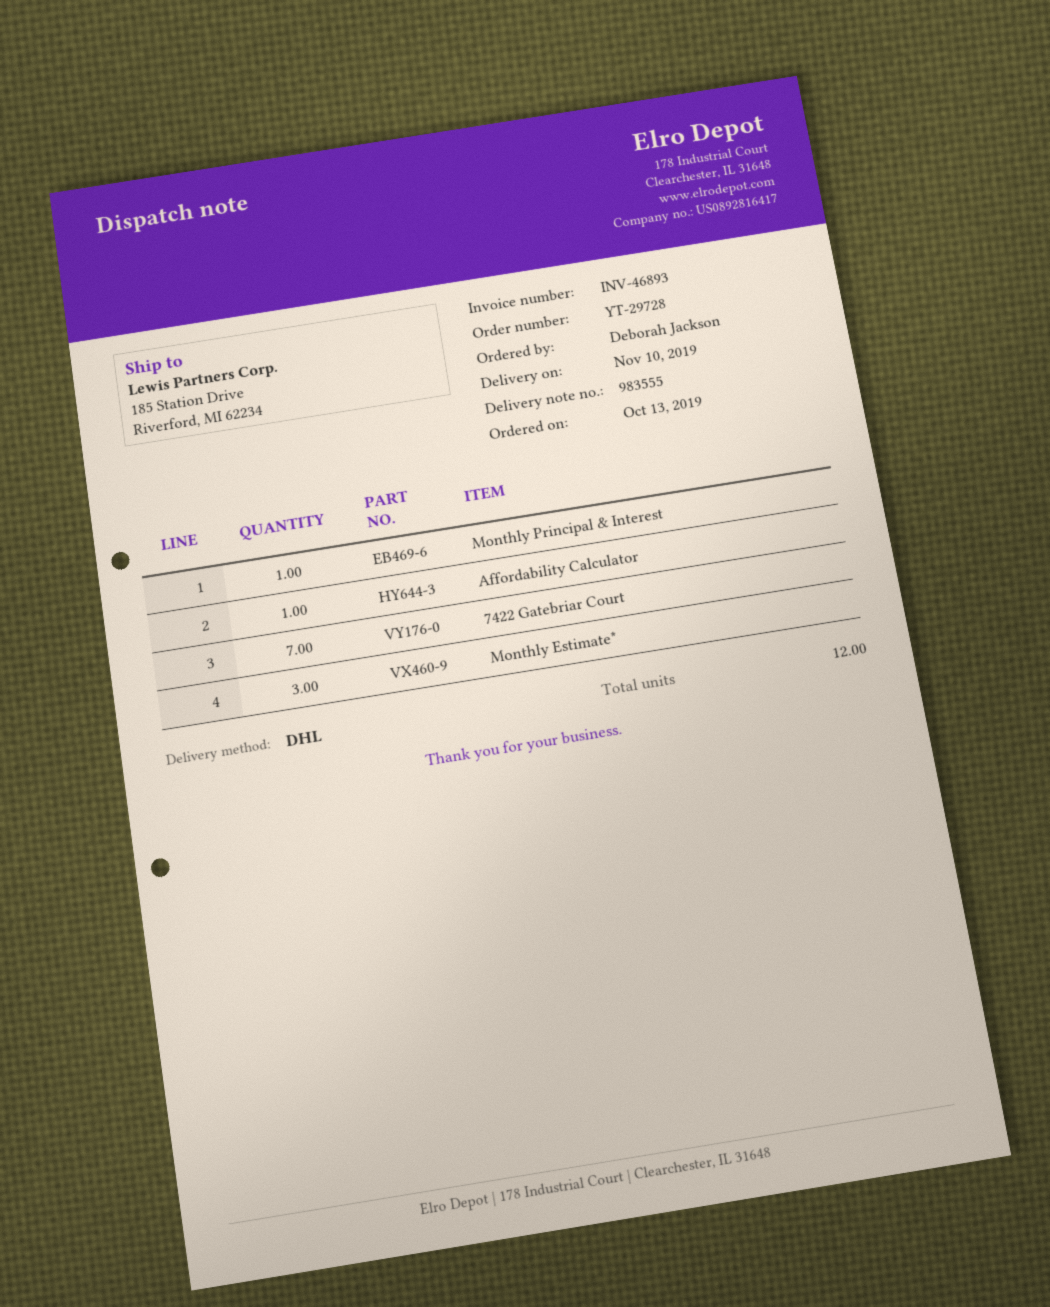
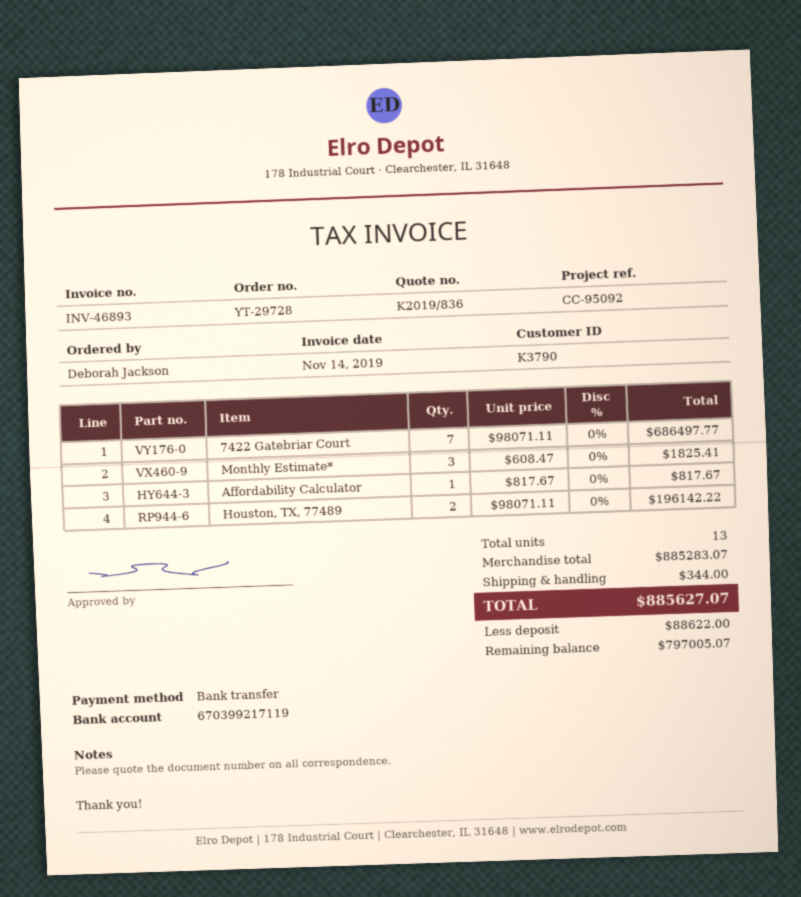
Monthly Principal & Interest: 1 -> none
Houston, TX, 77489: none -> 2
total quantity: 12 -> 13

